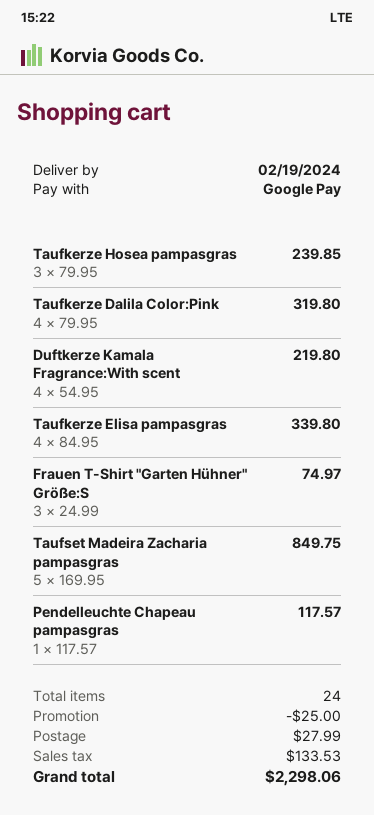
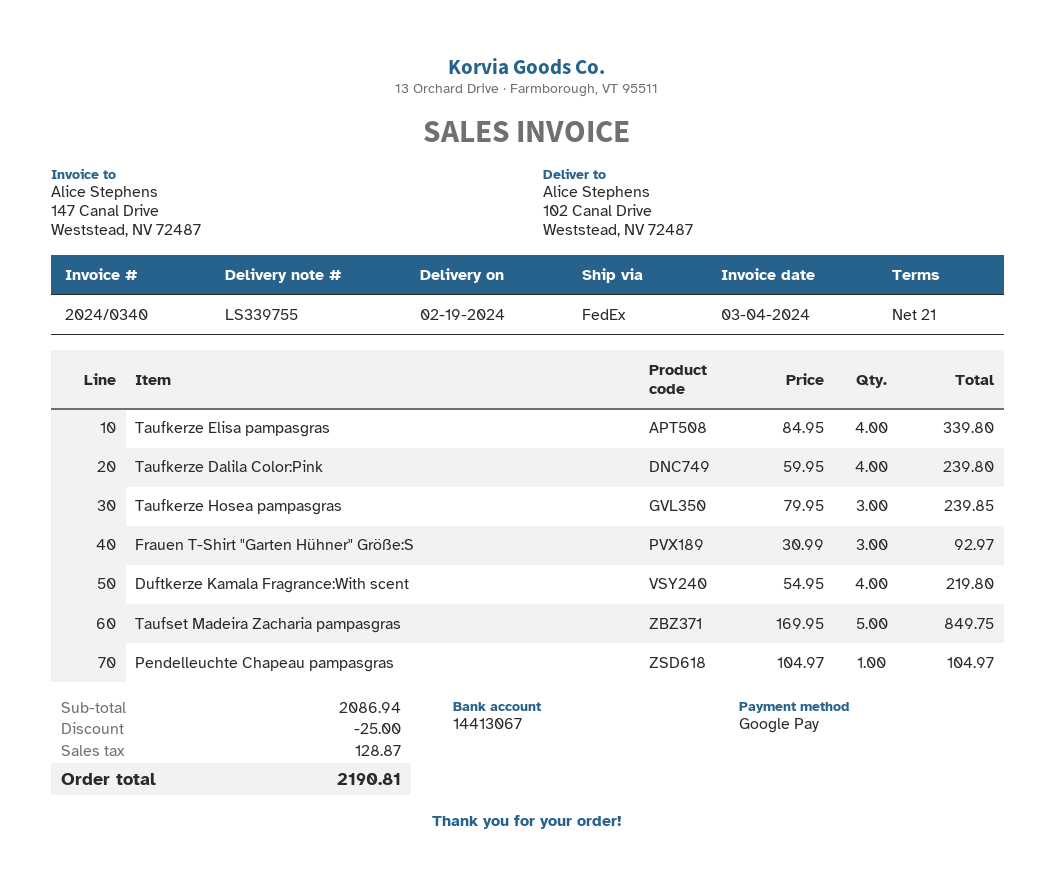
Taufkerze Dalila Color:Pink: 4 x 79.95 = 319.80 -> 4 x 59.95 = 239.80
Frauen T-Shirt "Garten Hühner" Größe:S: 3 x 24.99 = 74.97 -> 3 x 30.99 = 92.97
Pendelleuchte Chapeau pampasgras: 1 x 117.57 = 117.57 -> 1 x 104.97 = 104.97
shipping: 27.99 -> none
tax: 133.53 -> 128.87
total: 2298.06 -> 2190.81

